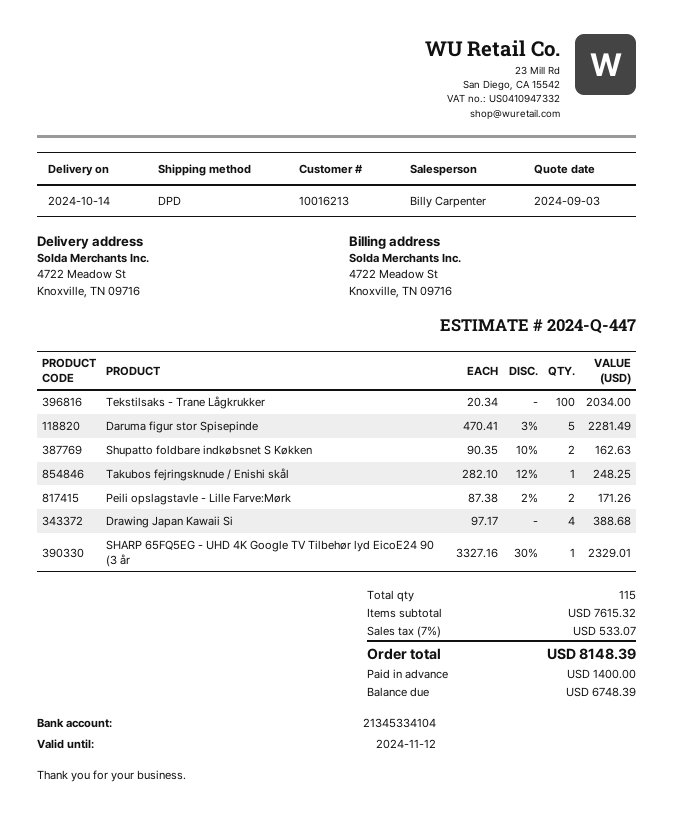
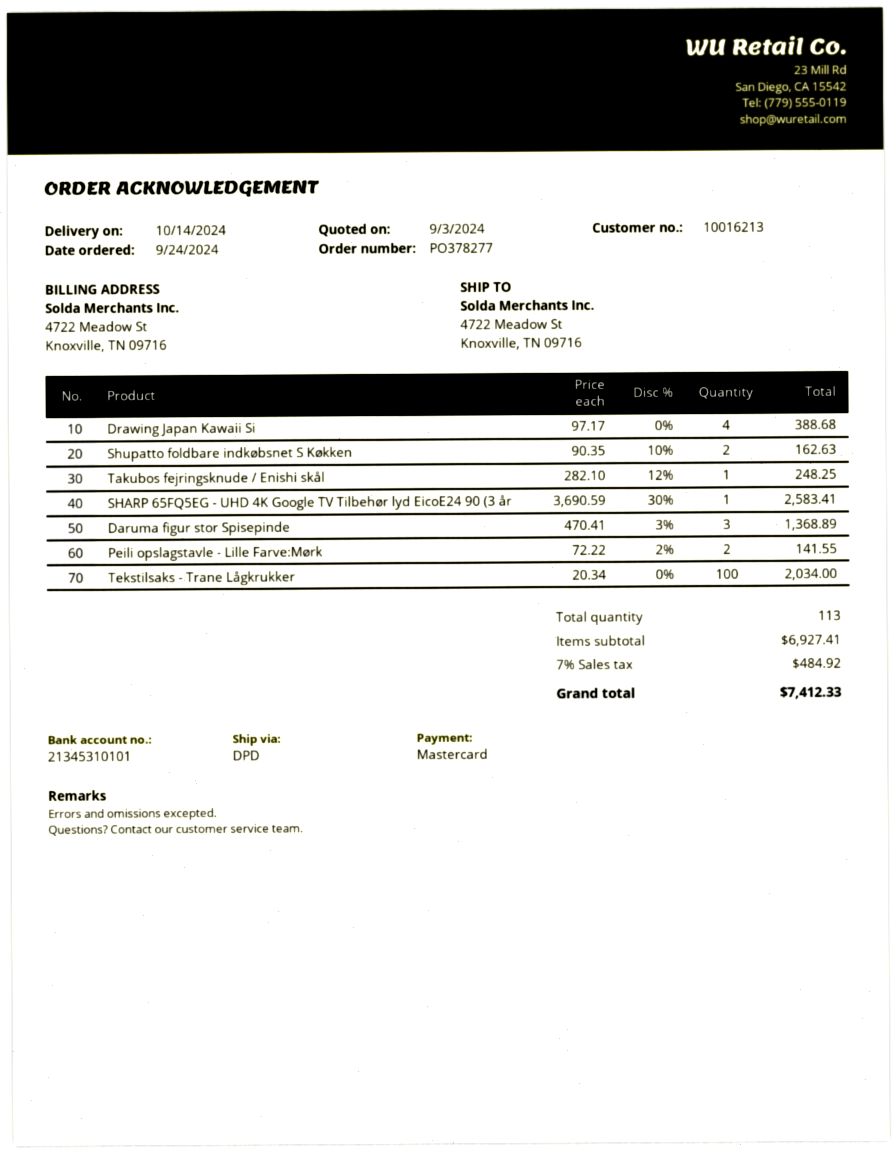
bank account: 21345334104 -> 21345310101
Daruma figur stor Spisepinde: 5 x 470.41 - 3% = 2281.49 -> 3 x 470.41 - 3% = 1368.89
Peili opslagstavle - Lille Farve:Mørk: 2 x 87.38 - 2% = 171.26 -> 2 x 72.22 - 2% = 141.55
SHARP 65FQ5EG - UHD 4K Google TV Tilbehør lyd EicoE24 90 (3 år: 1 x 3327.16 - 30% = 2329.01 -> 1 x 3690.59 - 30% = 2583.41
total quantity: 115 -> 113
subtotal: 7615.32 -> 6927.41
tax: 7% = 533.07 -> 7% = 484.92
total: 8148.39 -> 7412.33

